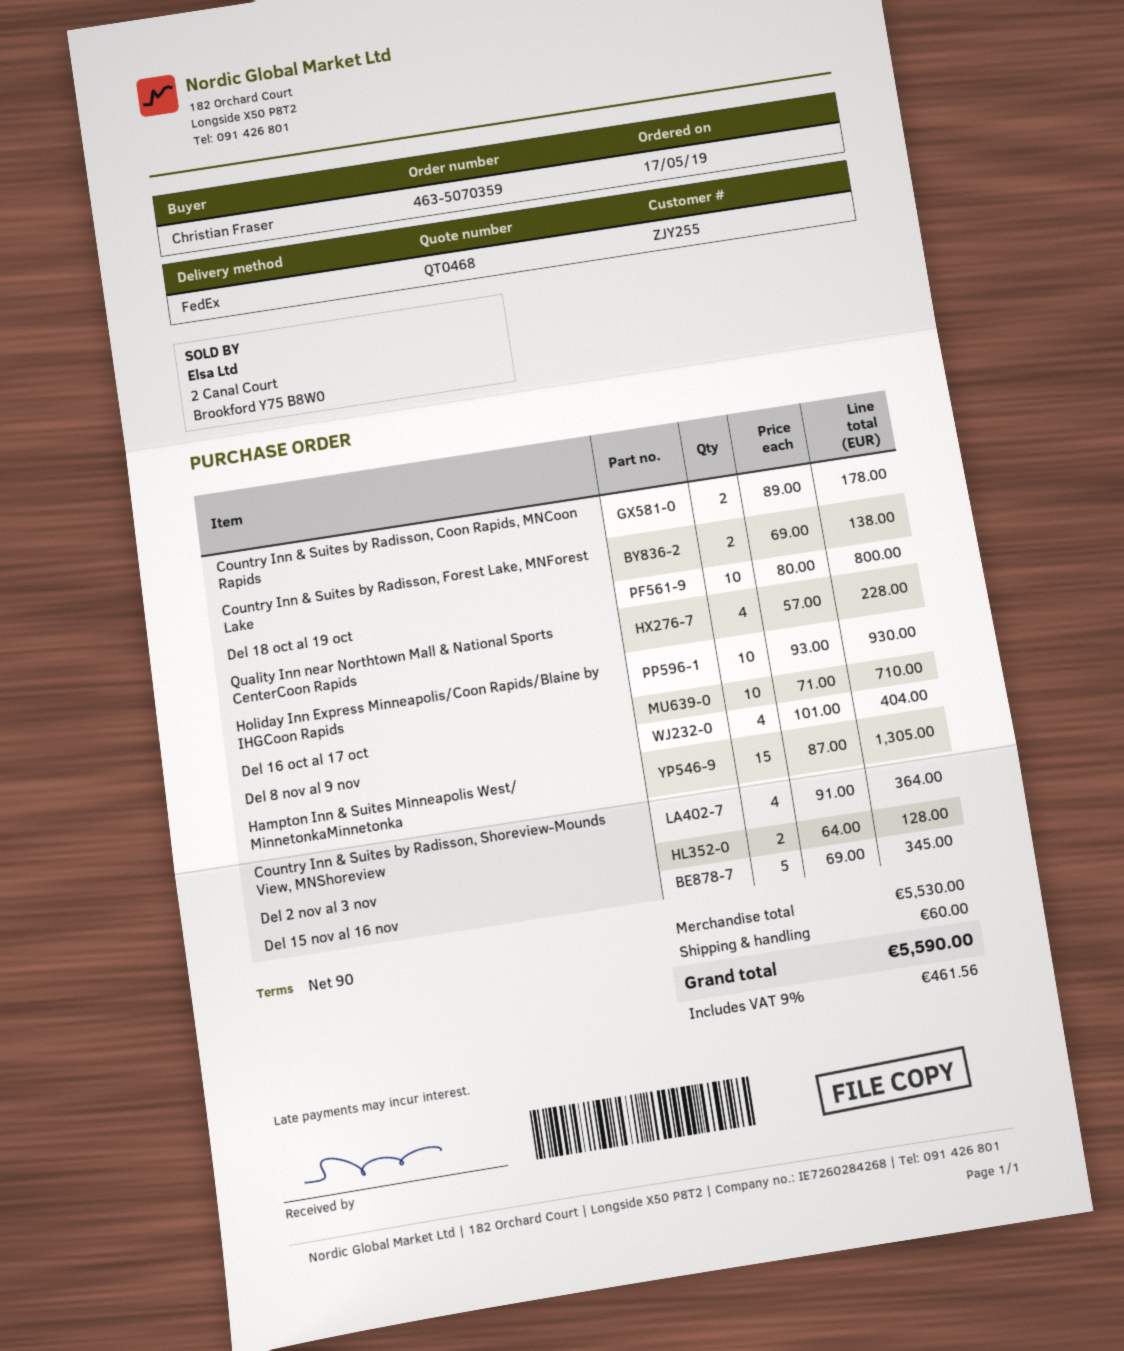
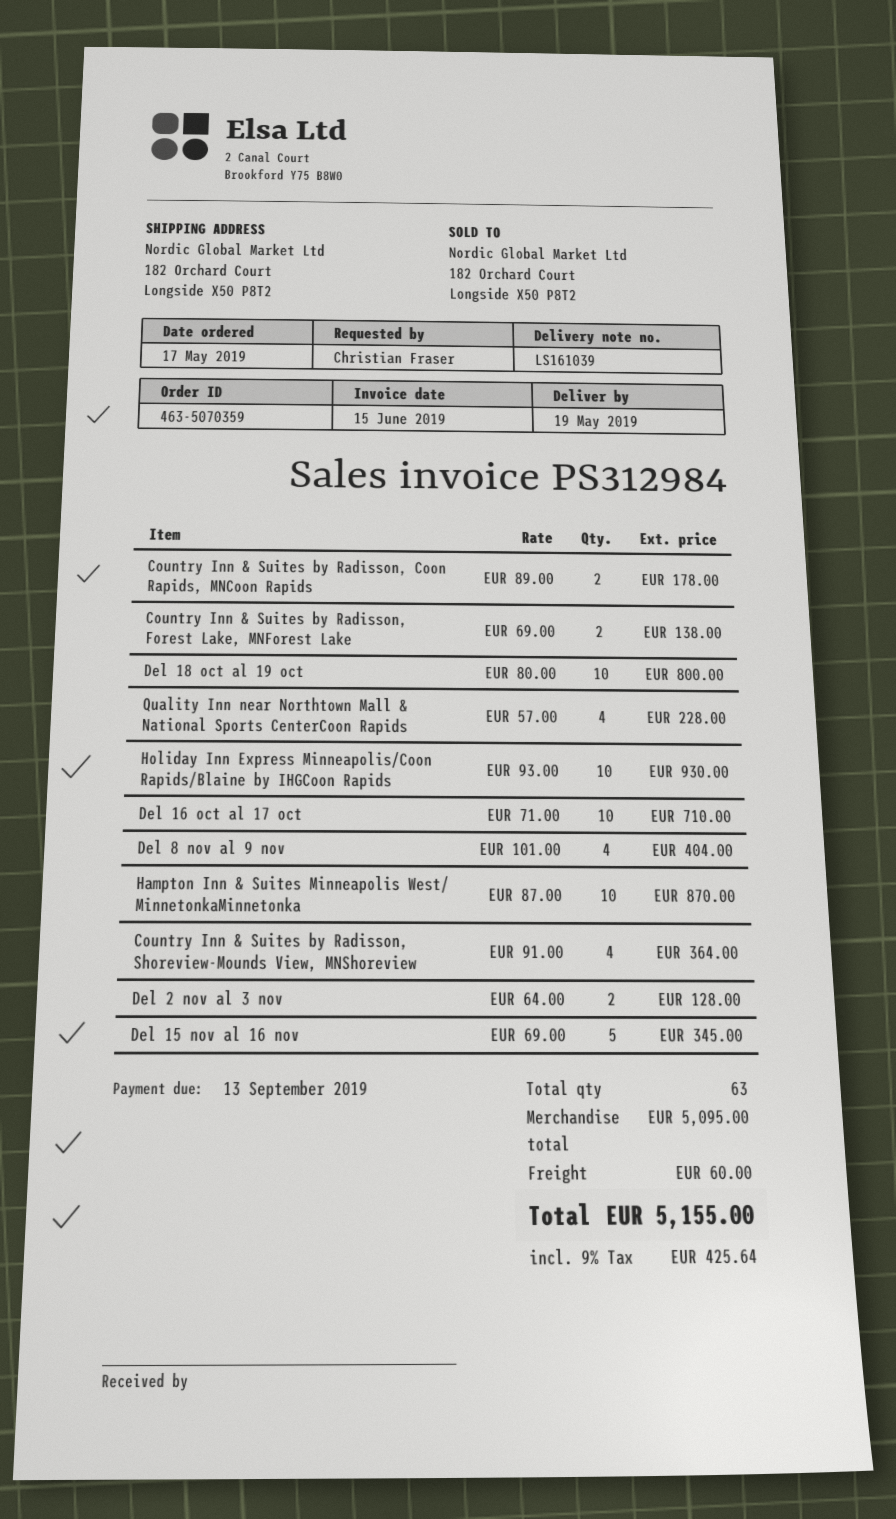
Hampton Inn & Suites Minneapolis West/ MinnetonkaMinnetonka: 15 x 87.00 = 1305.00 -> 10 x 87.00 = 870.00
subtotal: 5530.00 -> 5095.00
tax: 9% = 461.56 -> 9% = 425.64
total: 5590.00 -> 5155.00

